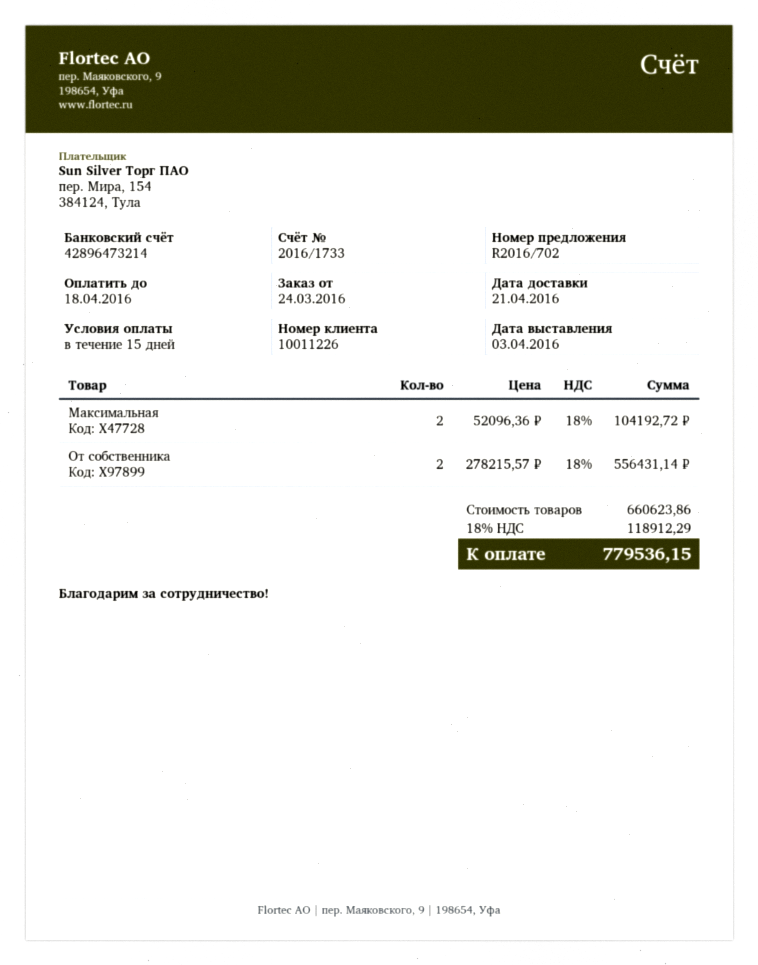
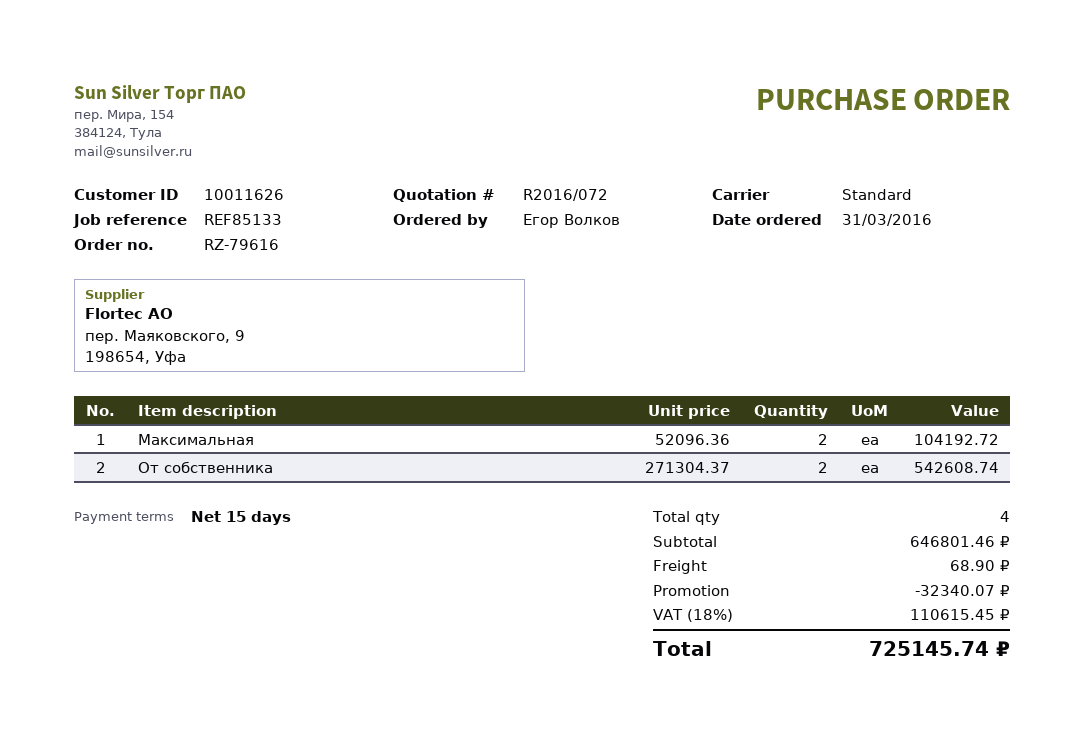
quote number: R2016/702 -> R2016/072
order date: 2016-03-24 -> 2016-03-31
customer number: 10011226 -> 10011626
От собственника: 2 x 278215.57 = 556431.14 -> 2 x 271304.37 = 542608.74
subtotal: 660623.86 -> 646801.46
discount: none -> 32340.07
shipping: none -> 68.90
tax: 18% = 118912.29 -> 18% = 110615.45
total: 779536.15 -> 725145.74

